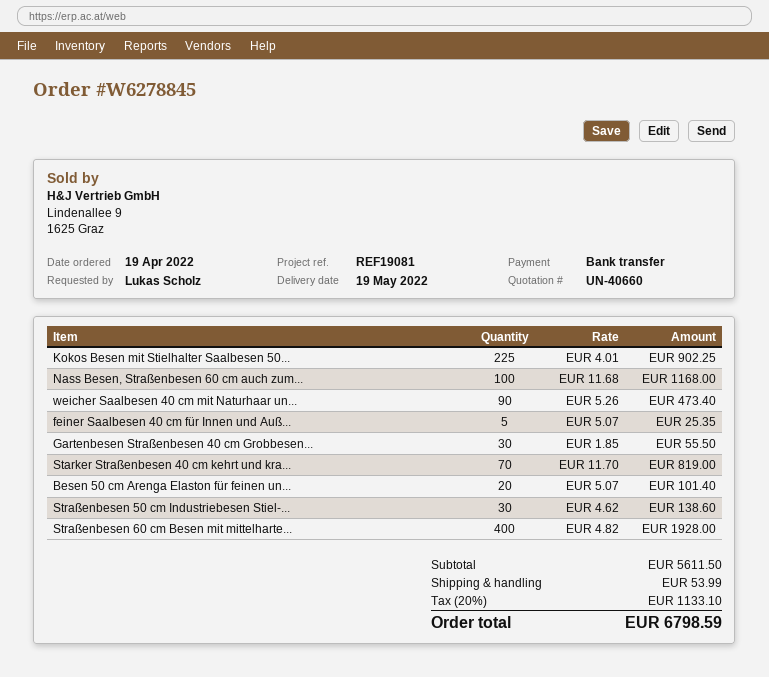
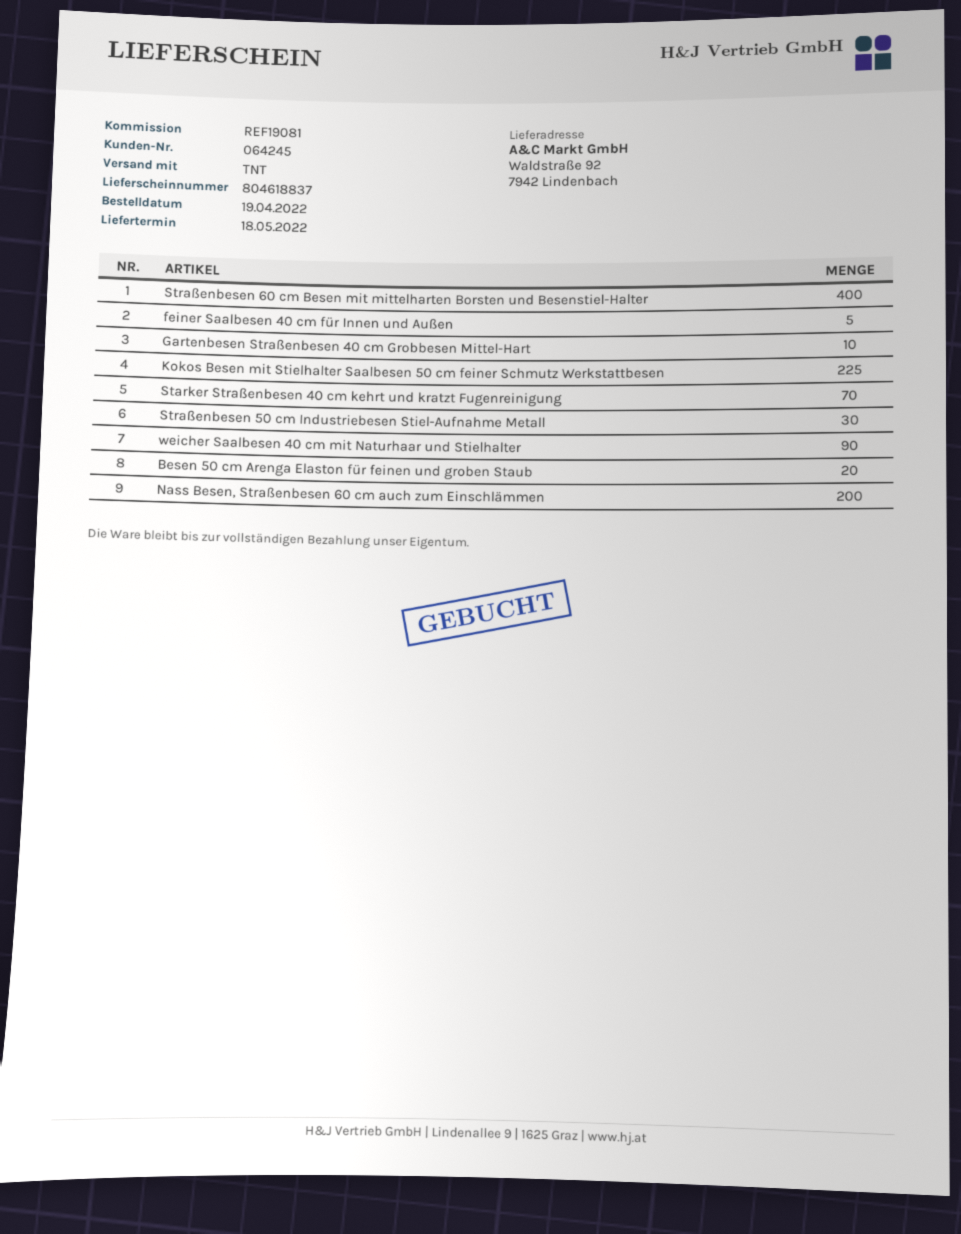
delivery date: 2022-05-19 -> 2022-05-18
Nass Besen, Straßenbesen 60 cm auch zum...: 100 -> 200
Gartenbesen Straßenbesen 40 cm Grobbesen...: 30 -> 10

